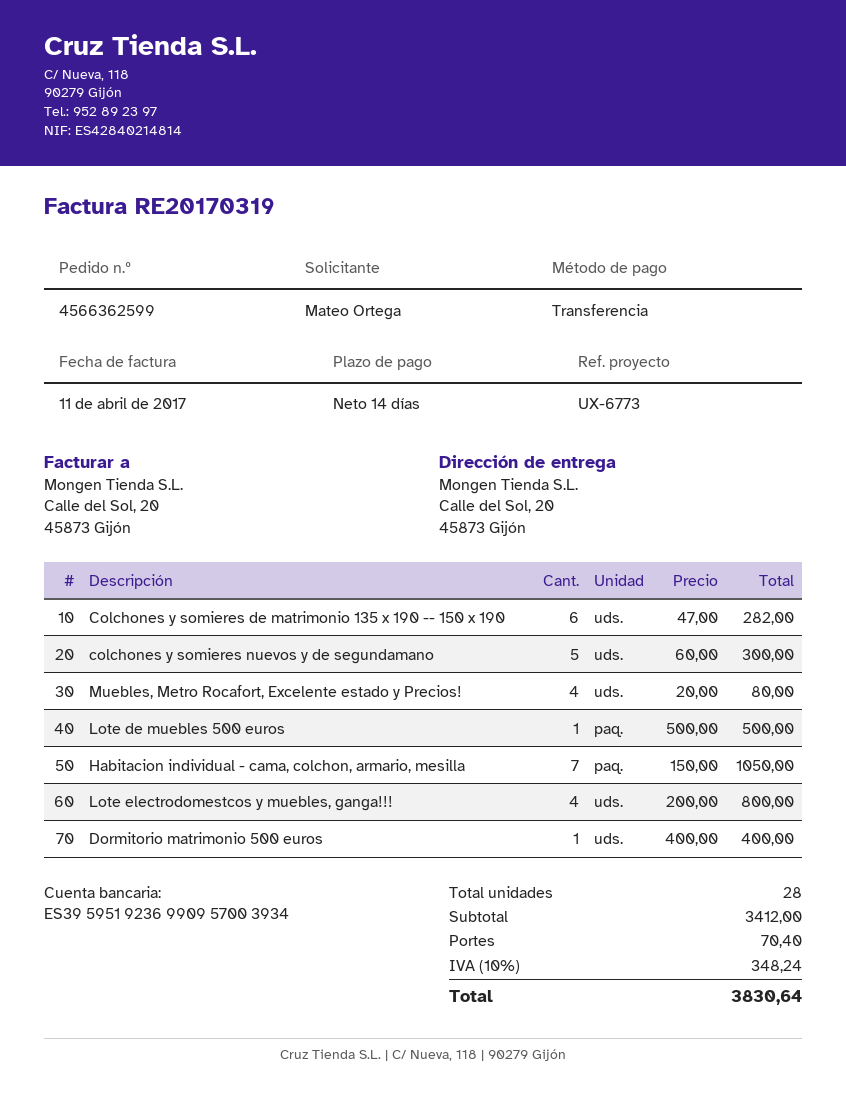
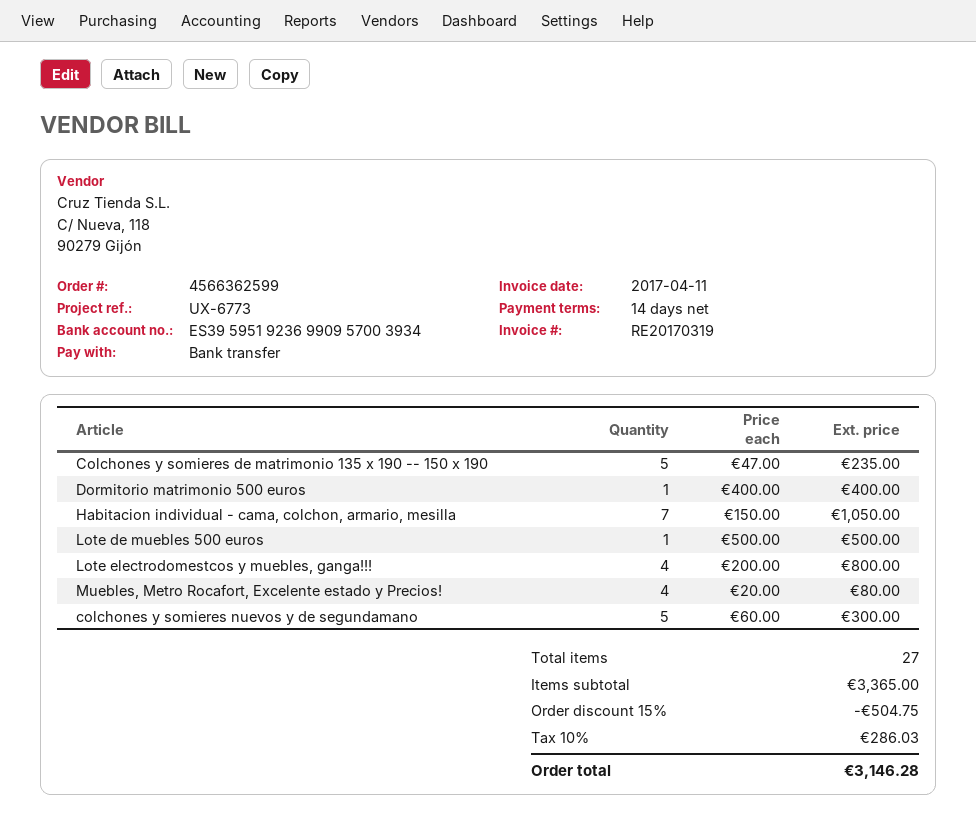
Colchones y somieres de matrimonio 135 x 190 -- 150 x 190: 6 x 47.00 = 282.00 -> 5 x 47.00 = 235.00
total quantity: 28 -> 27
subtotal: 3412.00 -> 3365.00
discount: none -> 15% = 504.75
shipping: 70.40 -> none
tax: 10% = 348.24 -> 10% = 286.03
total: 3830.64 -> 3146.28

